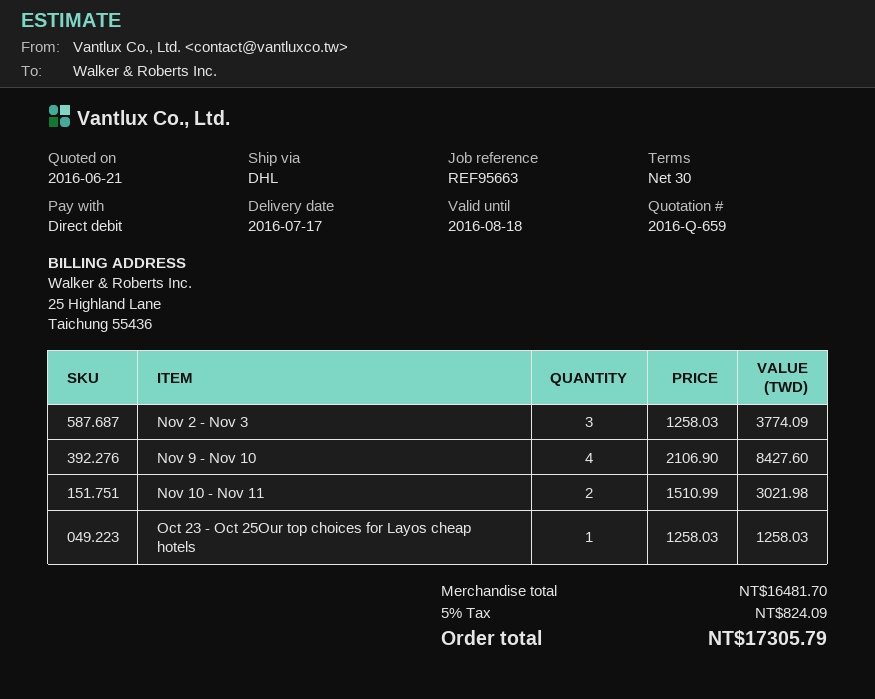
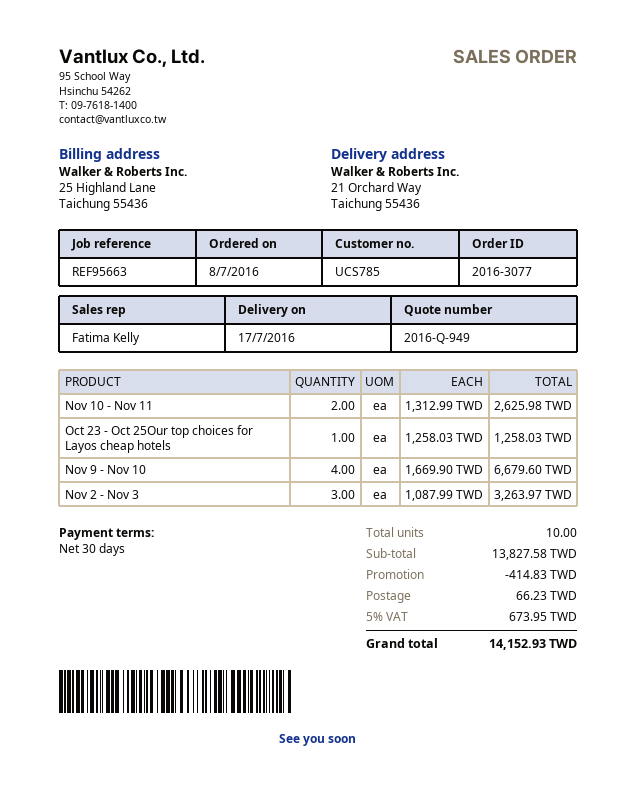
quote number: 2016-Q-659 -> 2016-Q-949
Nov 2 - Nov 3: 3 x 1258.03 = 3774.09 -> 3 x 1087.99 = 3263.97
Nov 9 - Nov 10: 4 x 2106.90 = 8427.60 -> 4 x 1669.90 = 6679.60
Nov 10 - Nov 11: 2 x 1510.99 = 3021.98 -> 2 x 1312.99 = 2625.98
subtotal: 16481.70 -> 13827.58
discount: none -> 414.83
shipping: none -> 66.23
tax: 5% = 824.09 -> 5% = 673.95
total: 17305.79 -> 14152.93

